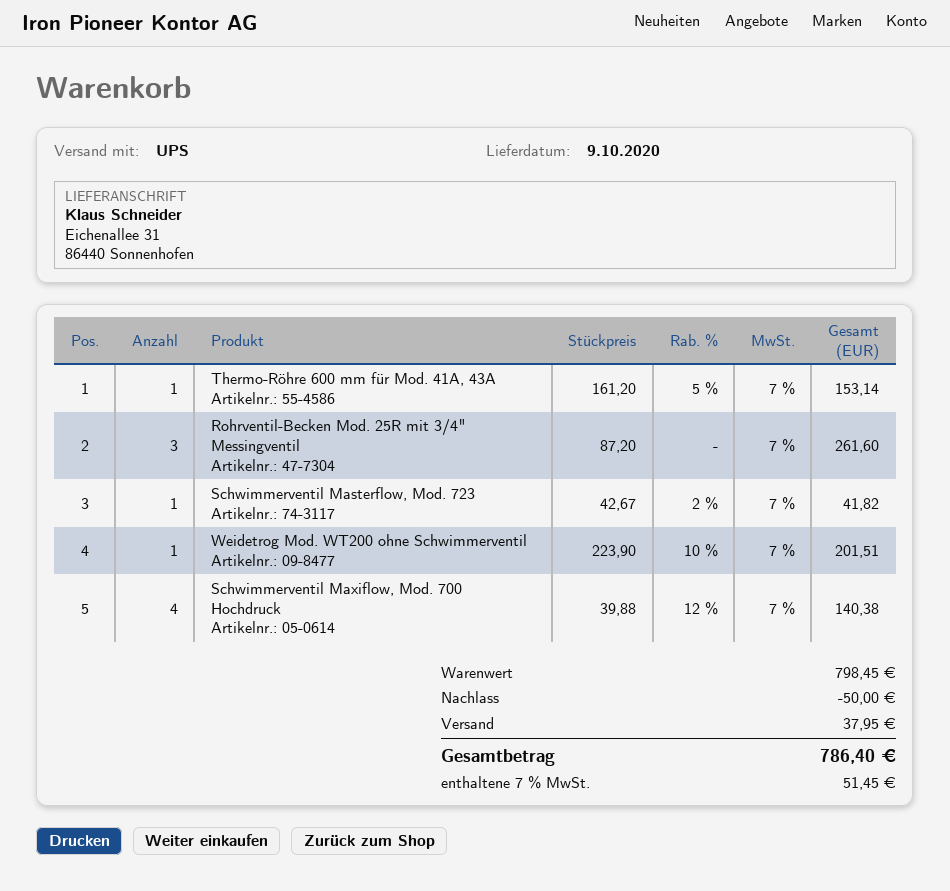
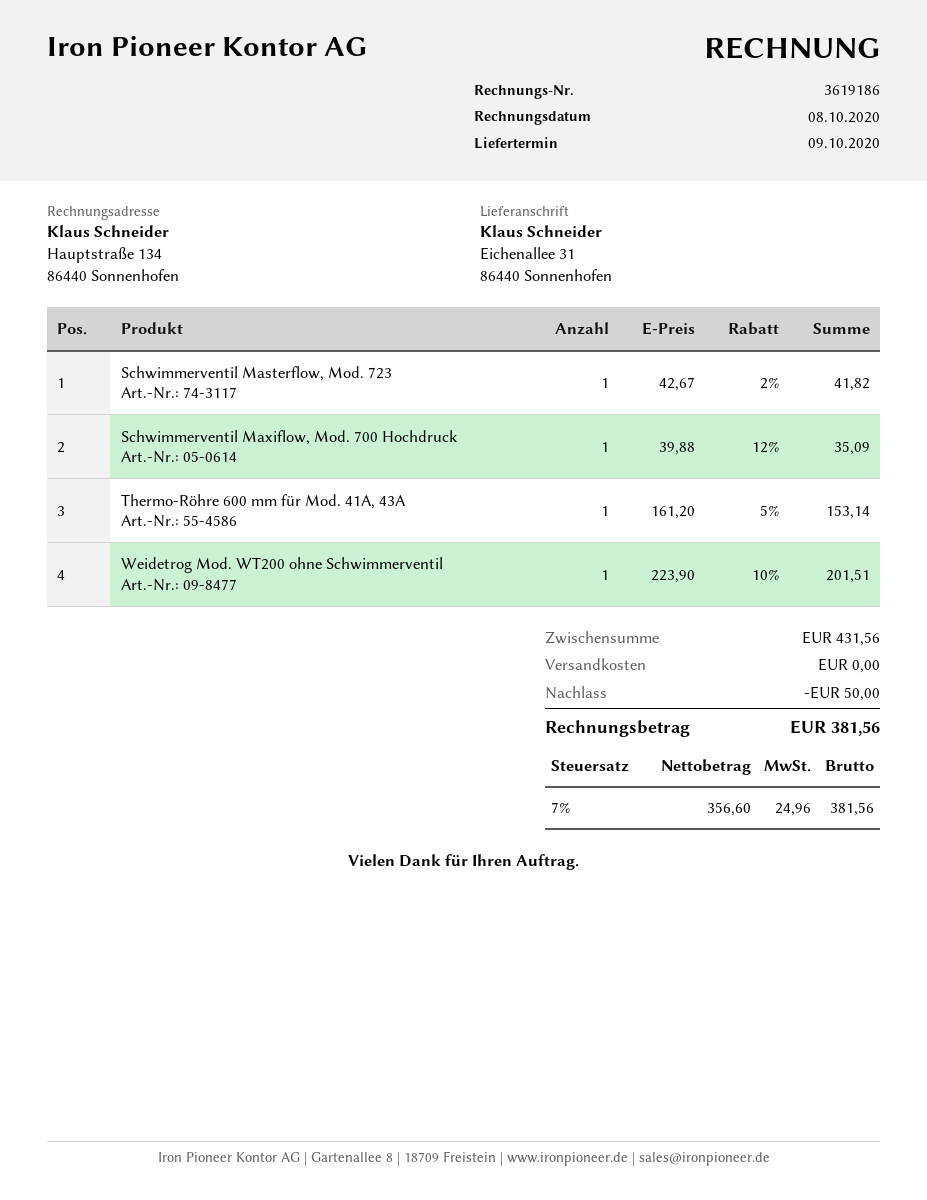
Rohrventil-Becken Mod. 25R mit 3/4" Messingventil: 3 x 87.20 = 261.60 -> none
Schwimmerventil Maxiflow, Mod. 700 Hochdruck: 4 x 39.88 - 12% = 140.38 -> 1 x 39.88 - 12% = 35.09
subtotal: 798.45 -> 431.56
shipping: 37.95 -> 0.00
tax: 7% = 51.45 -> 7% = 24.96
total: 786.40 -> 381.56

